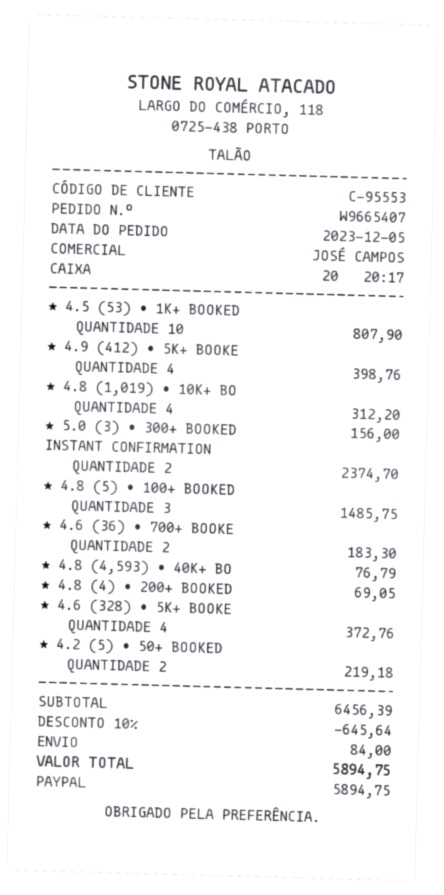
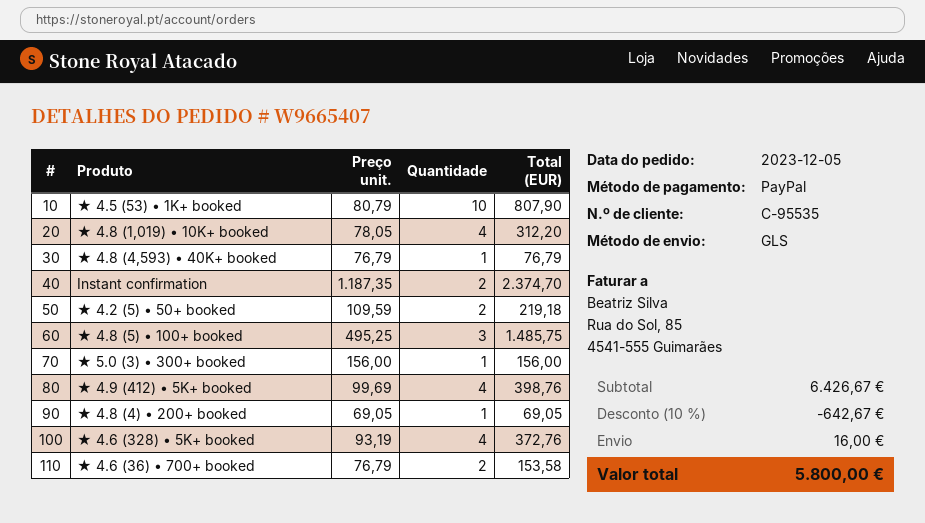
customer number: C-95553 -> C-95535
★ 4.6 (36) • 700+ BOOKE: 2 for 183.30 -> 2 for 153.58
subtotal: 6456.39 -> 6426.67
discount: 10% = 645.64 -> 10% = 642.67
shipping: 84.00 -> 16.00
total: 5894.75 -> 5800.00

